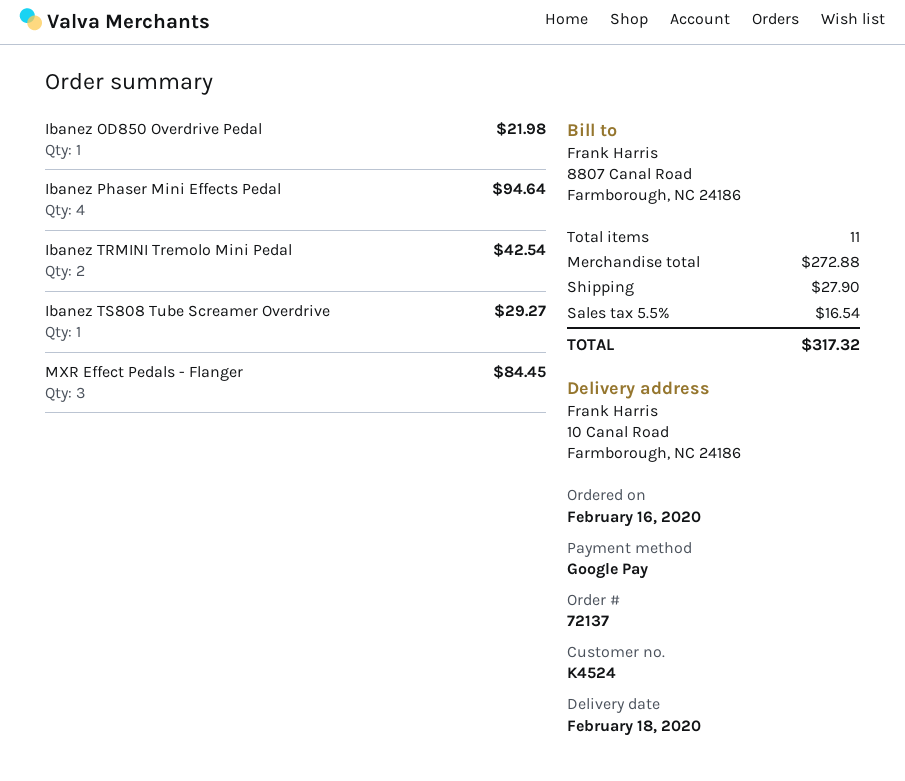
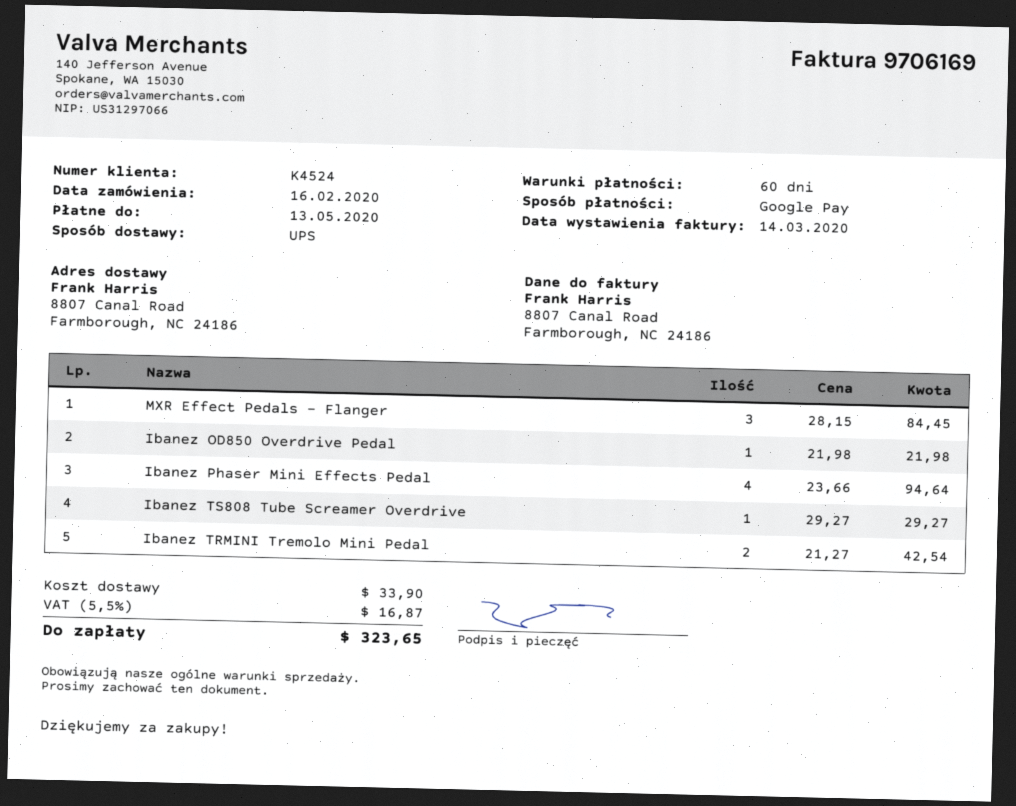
ship to: 10 Canal Road, Farmborough, NC 24186 -> 8807 Canal Road, Farmborough, NC 24186
shipping: 27.90 -> 33.90
tax: 5.5% = 16.54 -> 5.5% = 16.87
total: 317.32 -> 323.65

